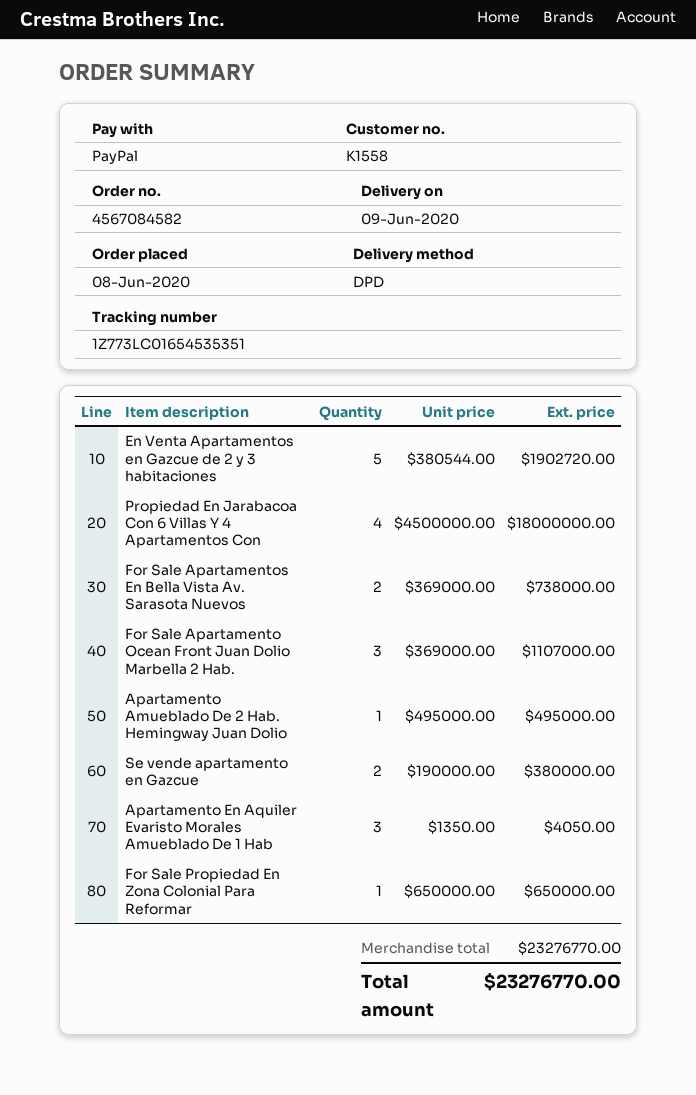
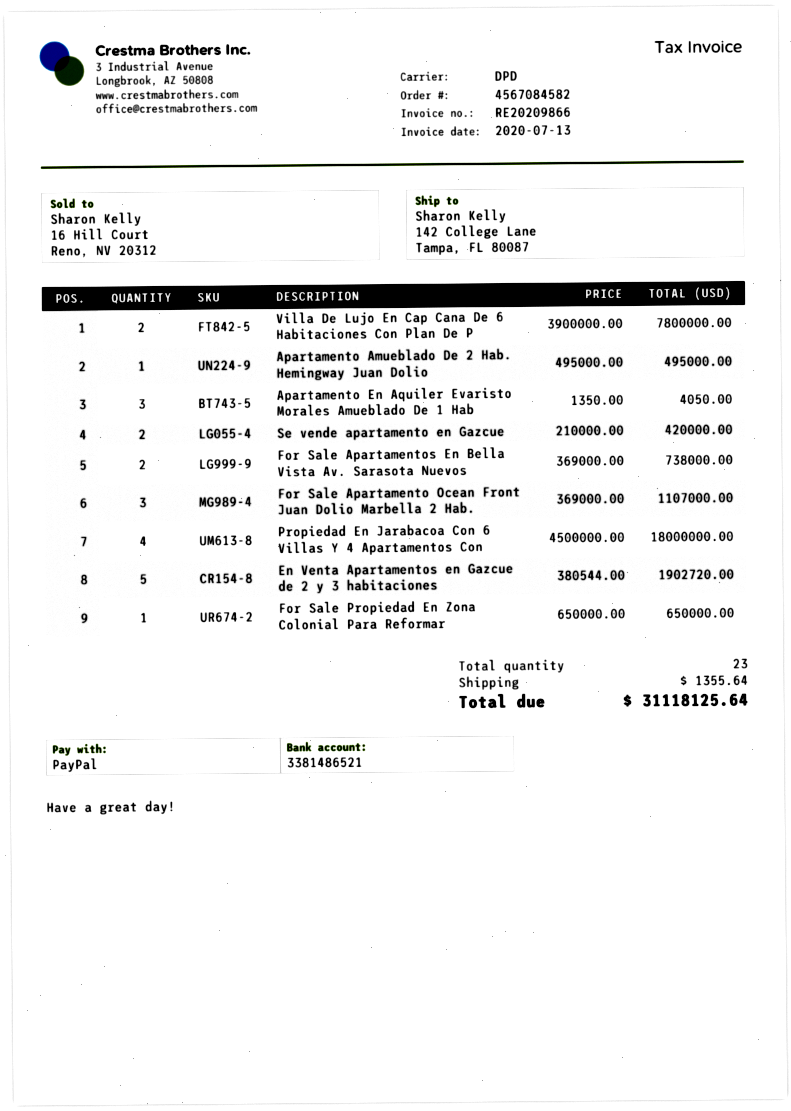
Se vende apartamento en Gazcue: 2 x 190000.00 = 380000.00 -> 2 x 210000.00 = 420000.00
Villa De Lujo En Cap Cana De 6 Habitaciones Con Plan De P: none -> 2 x 3900000.00 = 7800000.00
shipping: none -> 1355.64
total: 23276770.00 -> 31118125.64

